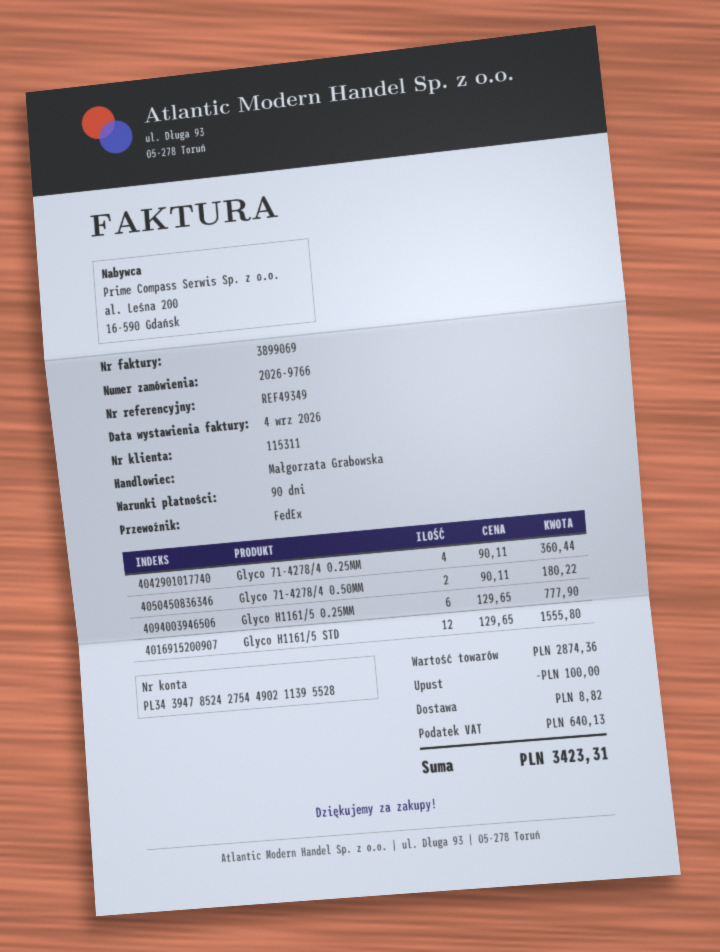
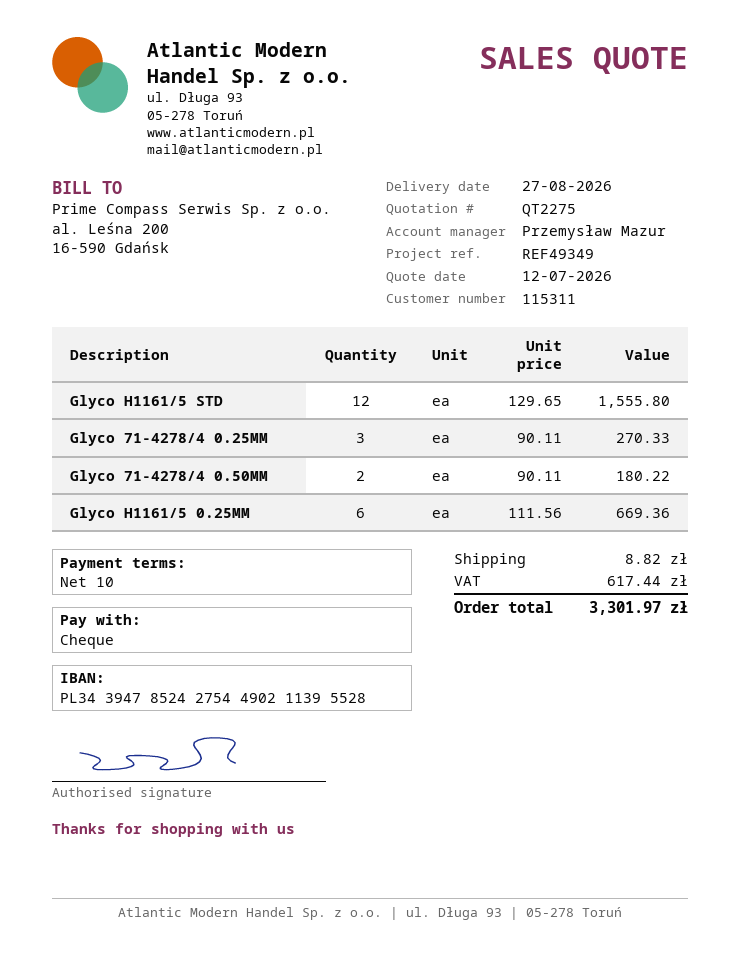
payment terms: 90 days -> 10 days
sales rep: Małgorzata Grabowska -> Przemysław Mazur
Glyco 71-4278/4 0.25MM: 4 x 90.11 = 360.44 -> 3 x 90.11 = 270.33
Glyco H1161/5 0.25MM: 6 x 129.65 = 777.90 -> 6 x 111.56 = 669.36
discount: 100.00 -> none
tax: 640.13 -> 617.44
total: 3423.31 -> 3301.97

